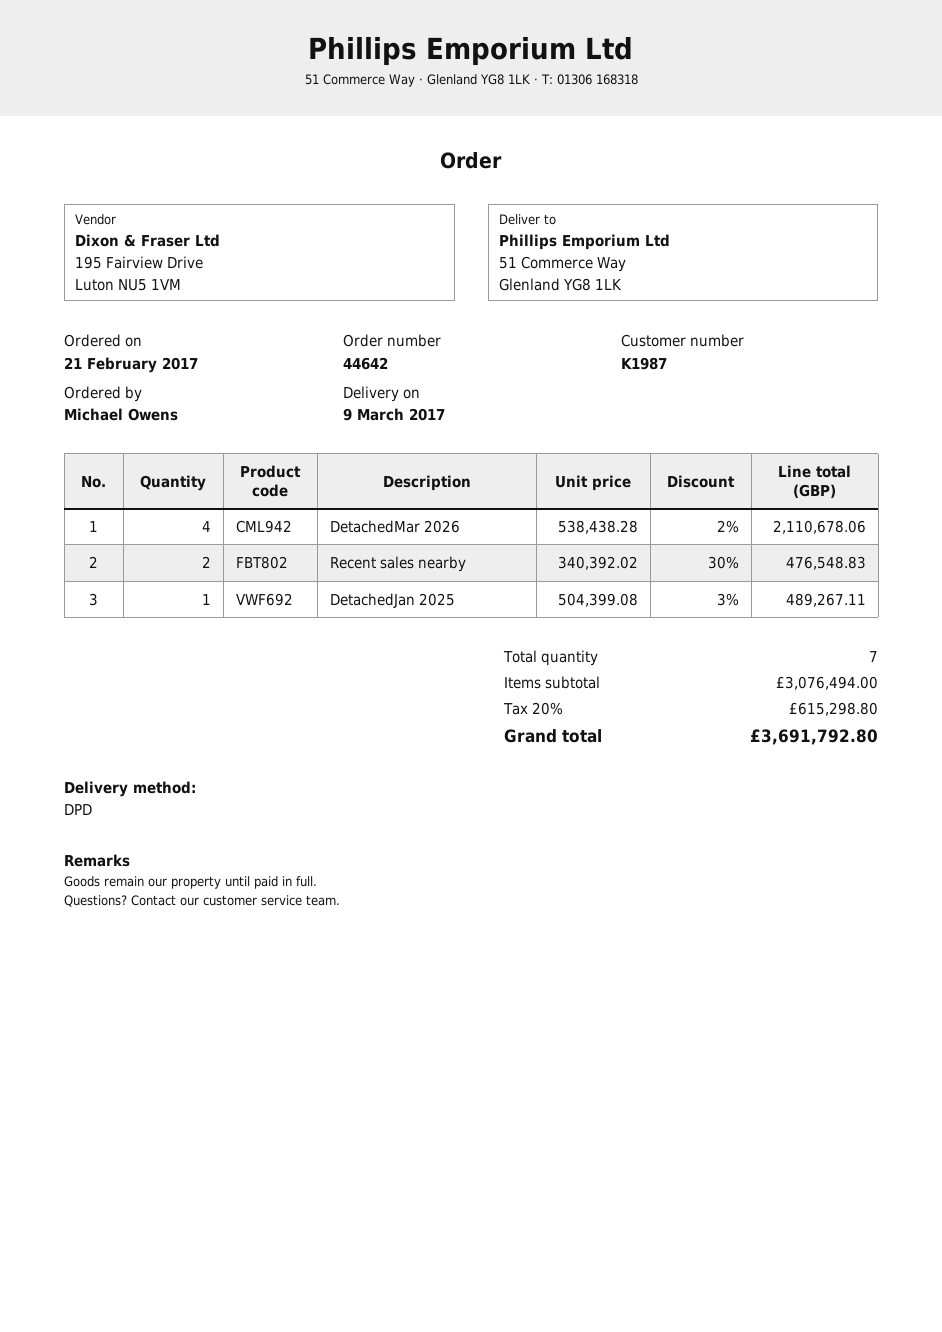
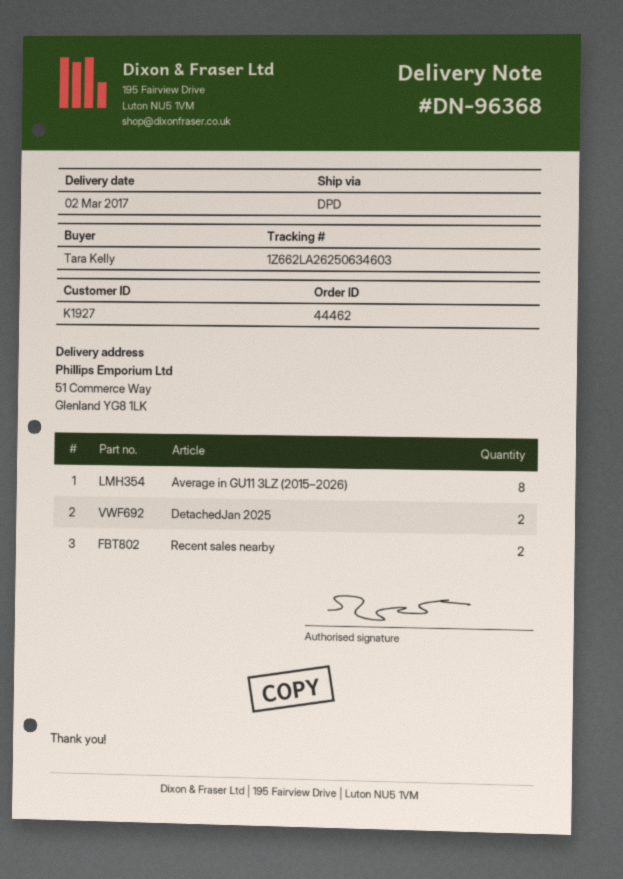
order number: 44642 -> 44462
delivery date: 2017-03-09 -> 2017-03-02
customer number: K1987 -> K1927
ordered by: Michael Owens -> Tara Kelly
DetachedMar 2026: 4 -> none
DetachedJan 2025: 1 -> 2
Average in GU11 3LZ (2015–2026): none -> 8

